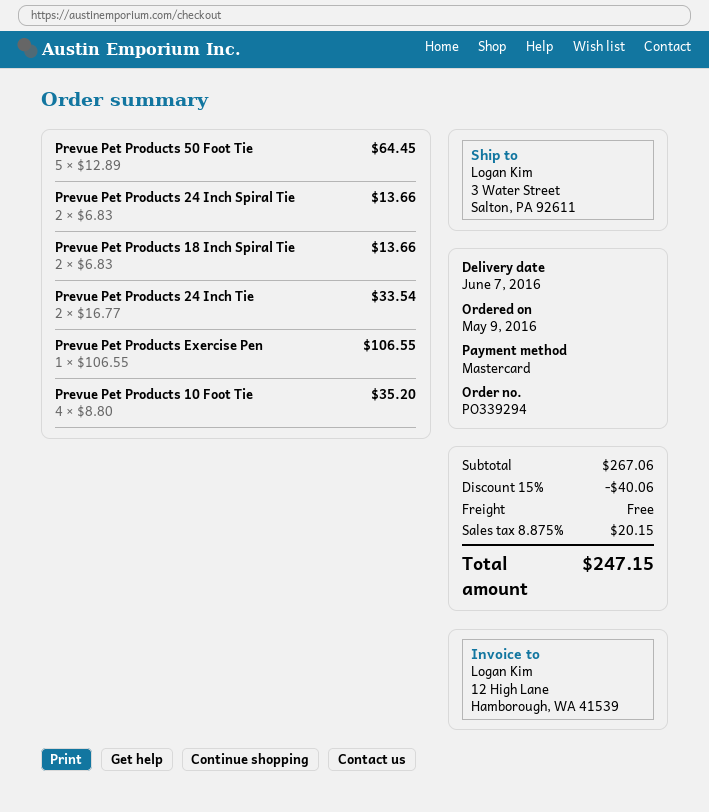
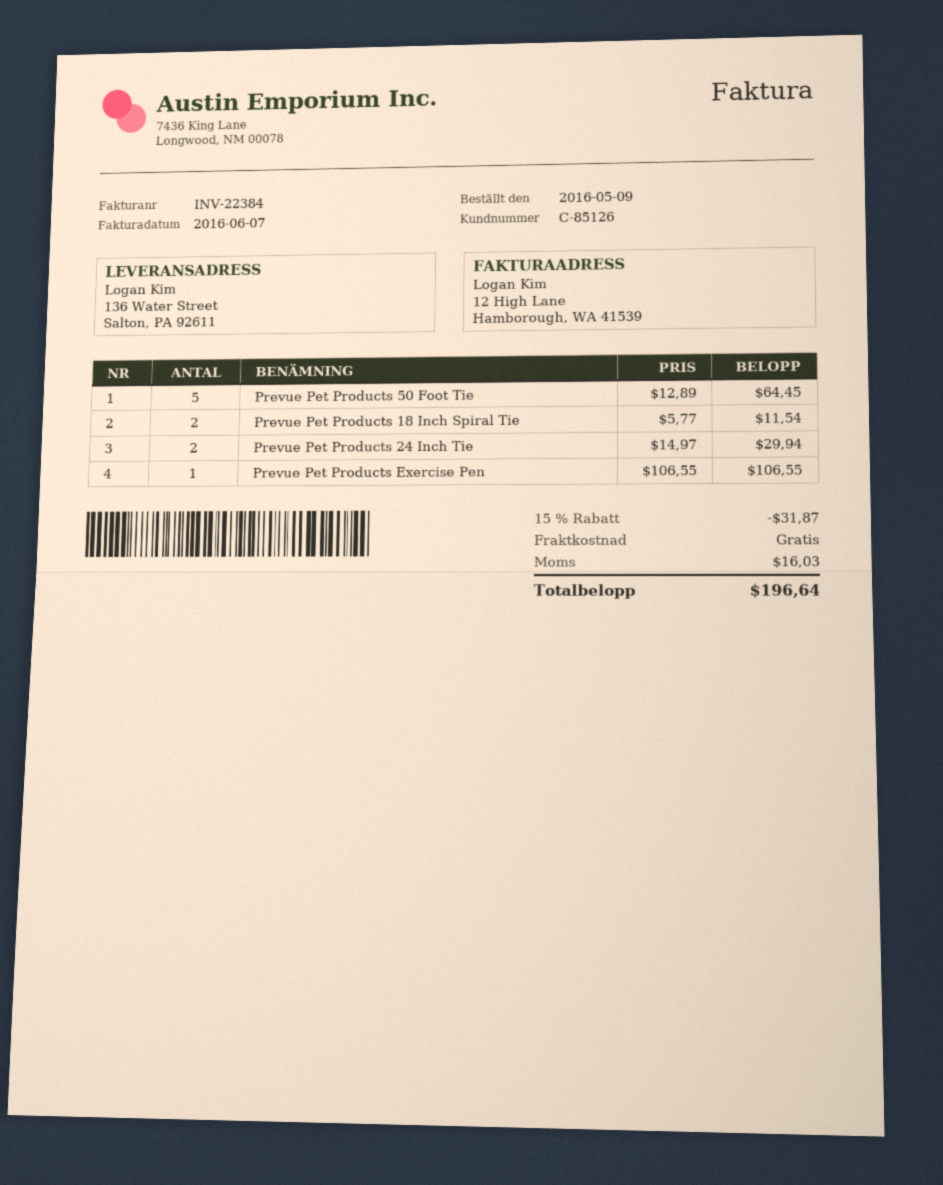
ship to: 3 Water Street, Salton, PA 92611 -> 136 Water Street, Salton, PA 92611
Prevue Pet Products 24 Inch Spiral Tie: 2 x 6.83 = 13.66 -> none
Prevue Pet Products 18 Inch Spiral Tie: 2 x 6.83 = 13.66 -> 2 x 5.77 = 11.54
Prevue Pet Products 24 Inch Tie: 2 x 16.77 = 33.54 -> 2 x 14.97 = 29.94
Prevue Pet Products 10 Foot Tie: 4 x 8.80 = 35.20 -> none
discount: 15% = 40.06 -> 15% = 31.87
tax: 20.15 -> 16.03
total: 247.15 -> 196.64

